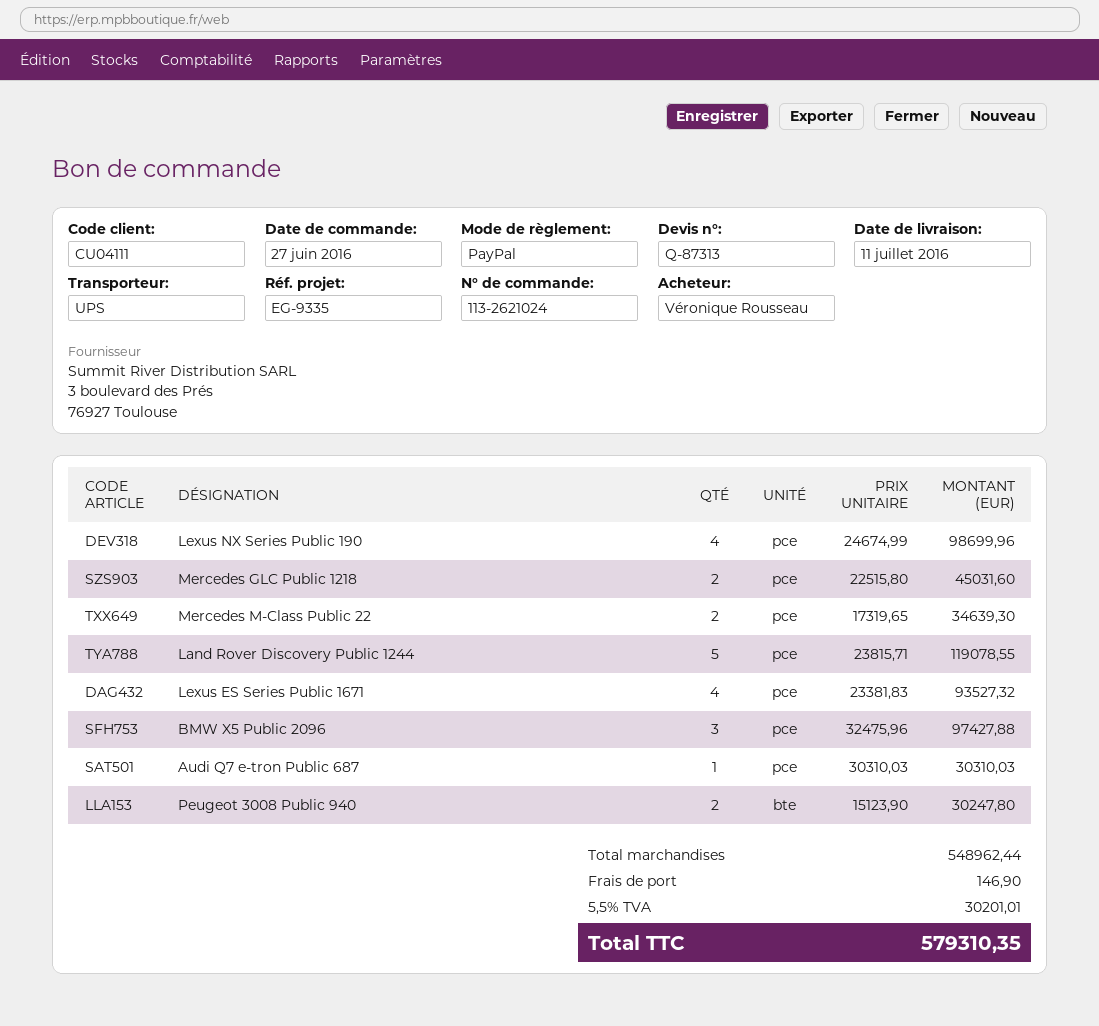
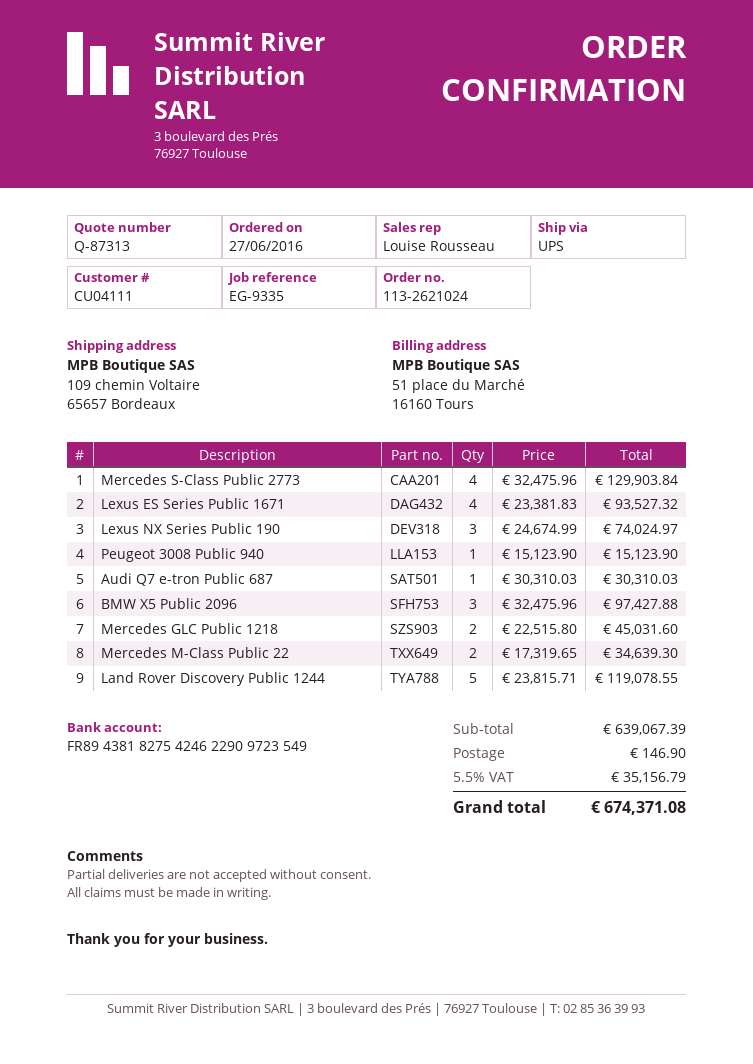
Lexus NX Series Public 190: 4 x 24674.99 = 98699.96 -> 3 x 24674.99 = 74024.97
Peugeot 3008 Public 940: 2 x 15123.90 = 30247.80 -> 1 x 15123.90 = 15123.90
Mercedes S-Class Public 2773: none -> 4 x 32475.96 = 129903.84
subtotal: 548962.44 -> 639067.39
tax: 5.5% = 30201.01 -> 5.5% = 35156.79
total: 579310.35 -> 674371.08

